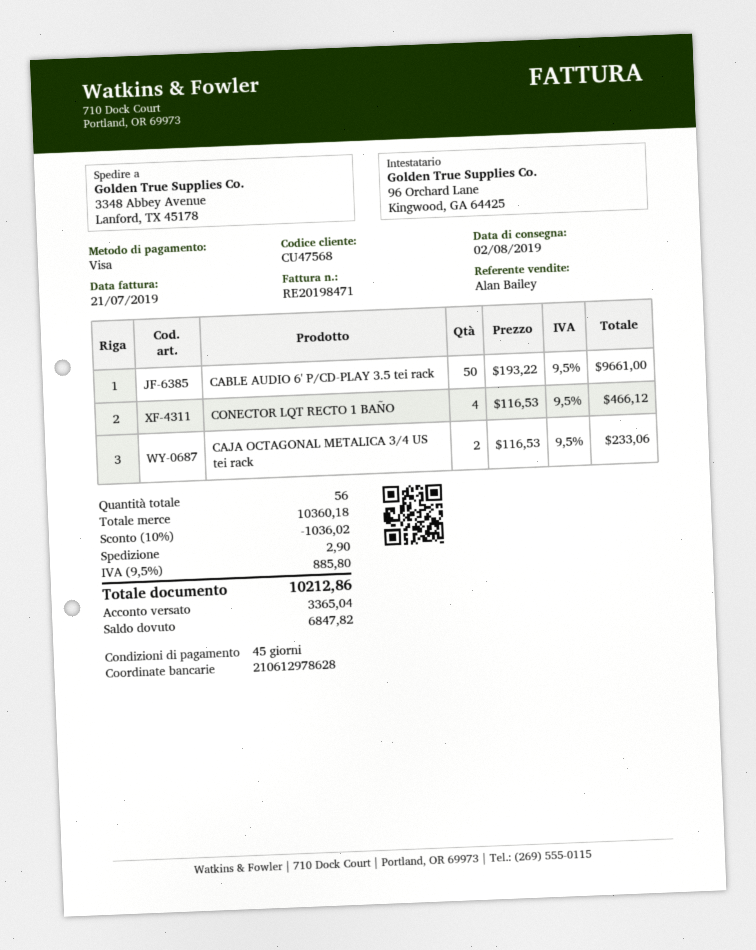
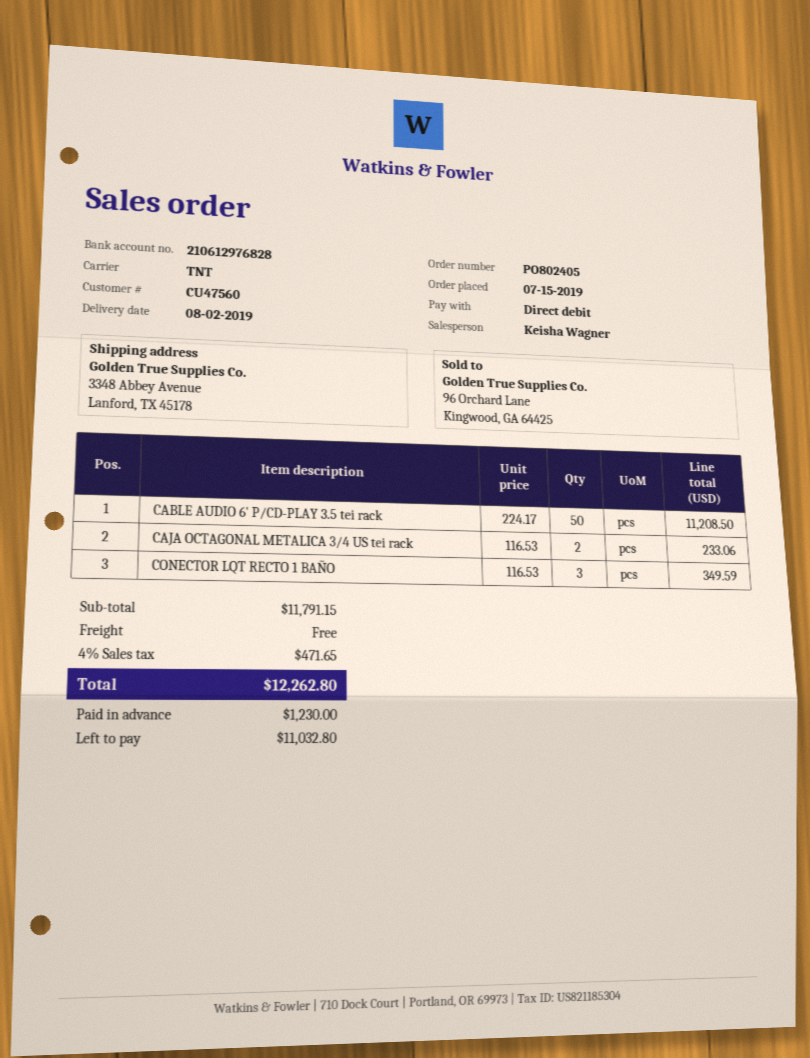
customer number: CU47568 -> CU47560
sales rep: Alan Bailey -> Keisha Wagner
payment method: Visa -> direct debit
bank account: 210612978628 -> 210612976828
CABLE AUDIO 6' P/CD-PLAY 3.5 tei rack: 50 x 193.22 = 9661.00 -> 50 x 224.17 = 11208.50
CONECTOR LQT RECTO 1 BAÑO: 4 x 116.53 = 466.12 -> 3 x 116.53 = 349.59
subtotal: 10360.18 -> 11791.15
discount: 10% = 1036.02 -> none
shipping: 2.90 -> 0.00
tax: 9.5% = 885.80 -> 4% = 471.65
total: 10212.86 -> 12262.80
deposit: 3365.04 -> 1230.00
balance: 6847.82 -> 11032.80

